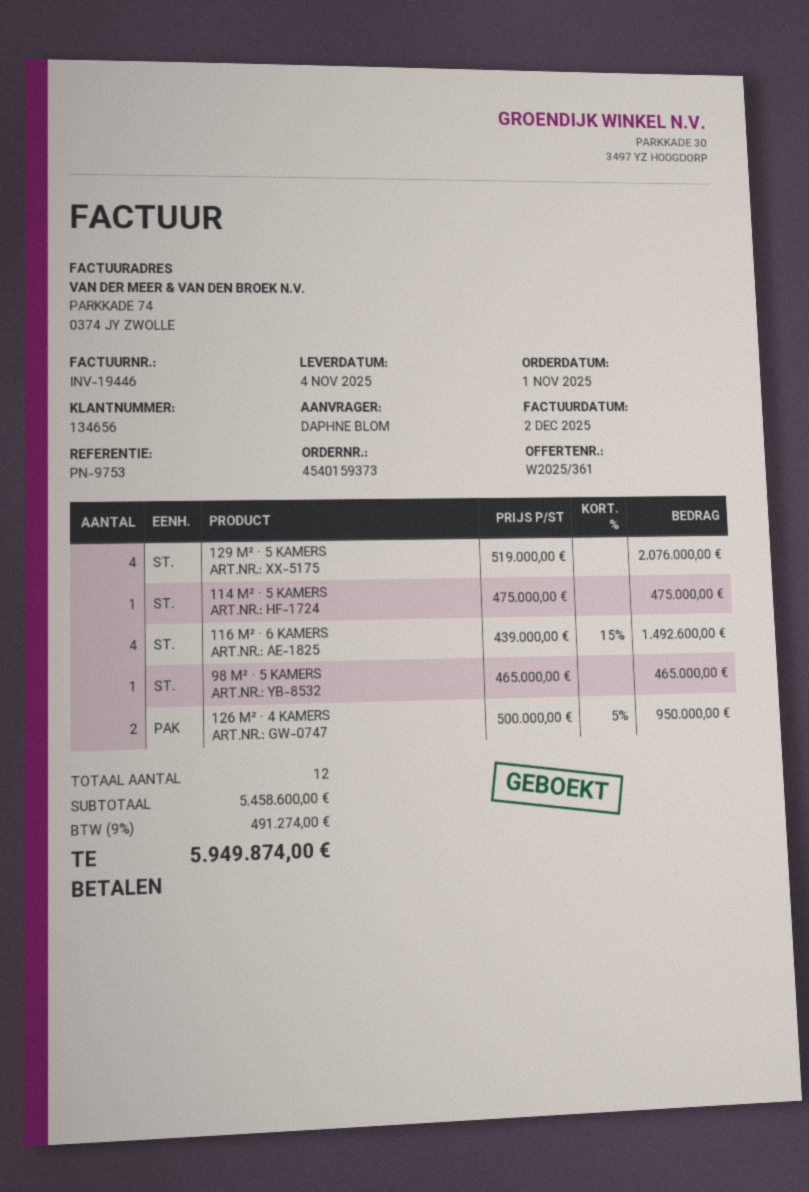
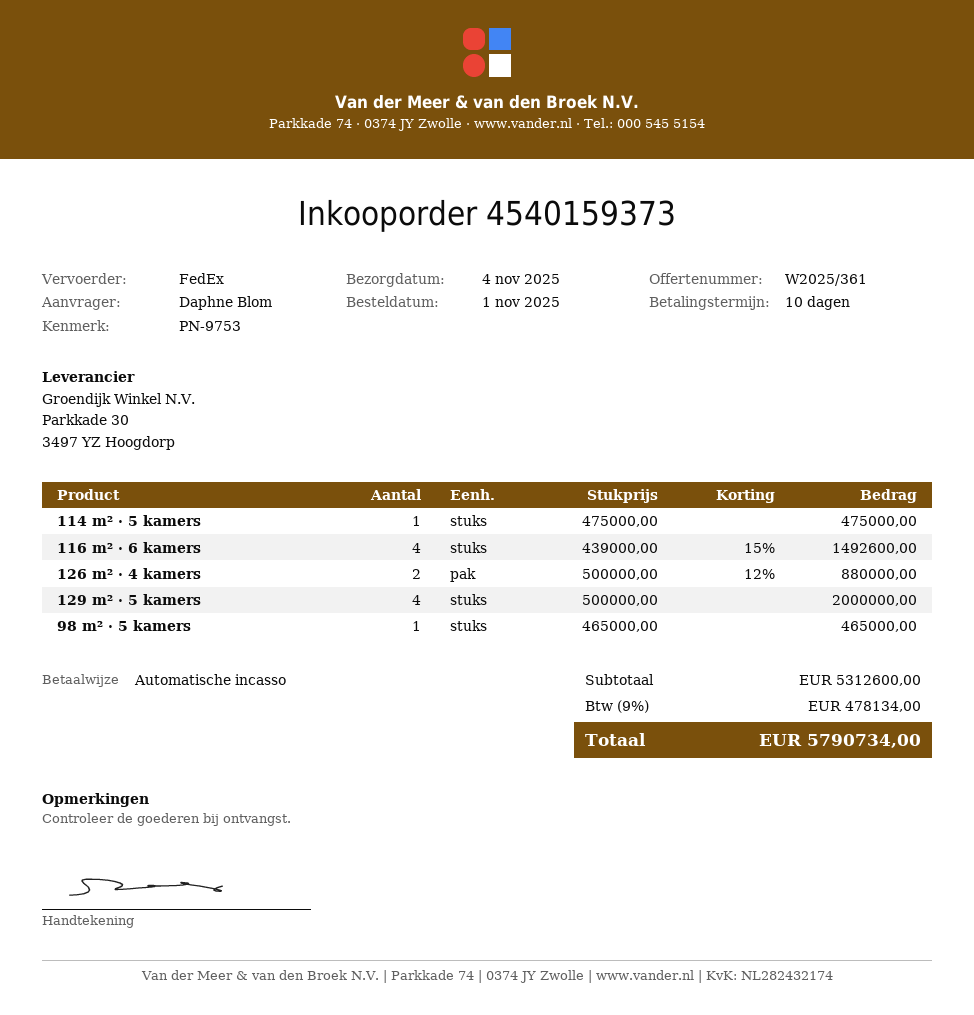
129 M² · 5 KAMERS: 4 x 519000.00 = 2076000.00 -> 4 x 500000.00 = 2000000.00
126 M² · 4 KAMERS: 2 x 500000.00 - 5% = 950000.00 -> 2 x 500000.00 - 12% = 880000.00
subtotal: 5458600.00 -> 5312600.00
tax: 9% = 491274.00 -> 9% = 478134.00
total: 5949874.00 -> 5790734.00

